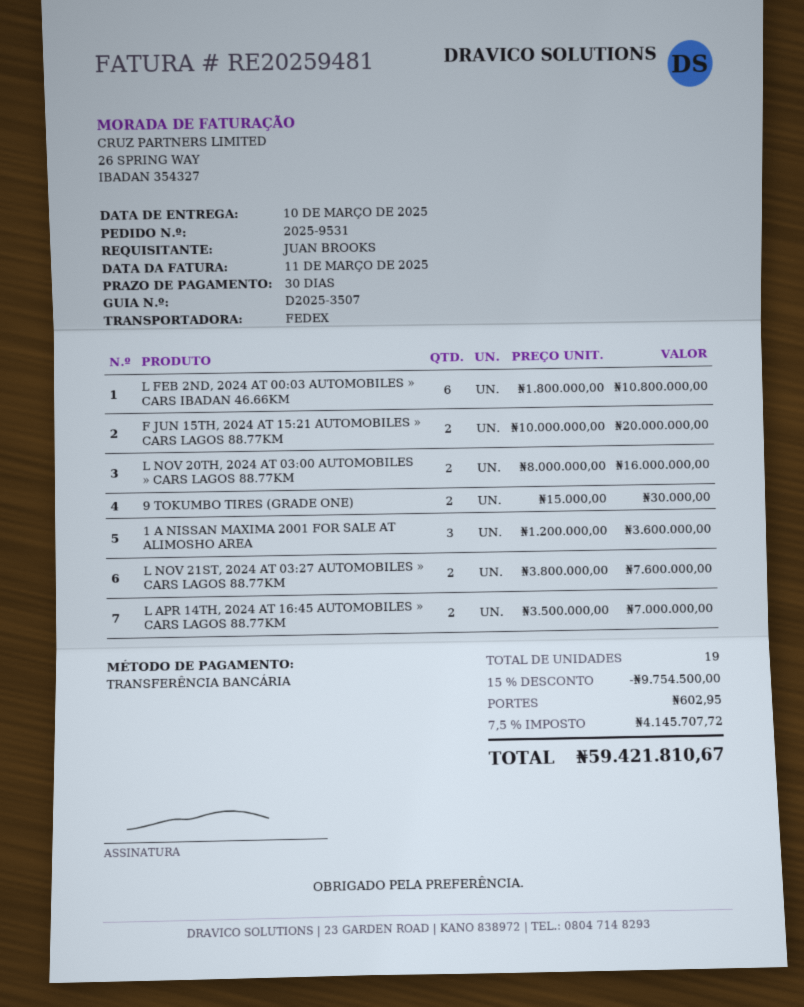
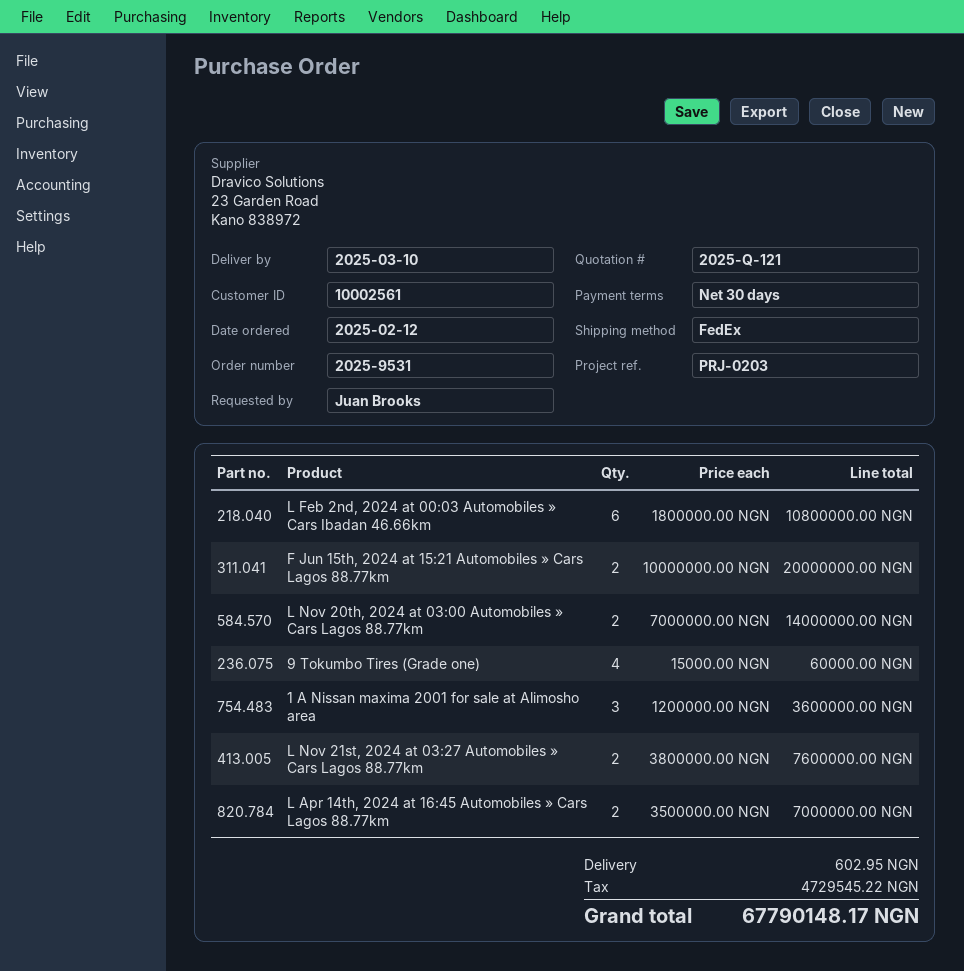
L NOV 20TH, 2024 AT 03:00 AUTOMOBILES » CARS LAGOS 88.77KM: 2 x 8000000.00 = 16000000.00 -> 2 x 7000000.00 = 14000000.00
9 TOKUMBO TIRES (GRADE ONE): 2 x 15000.00 = 30000.00 -> 4 x 15000.00 = 60000.00
discount: 15% = 9754500.00 -> none
tax: 4145707.72 -> 4729545.22
total: 59421810.67 -> 67790148.17

